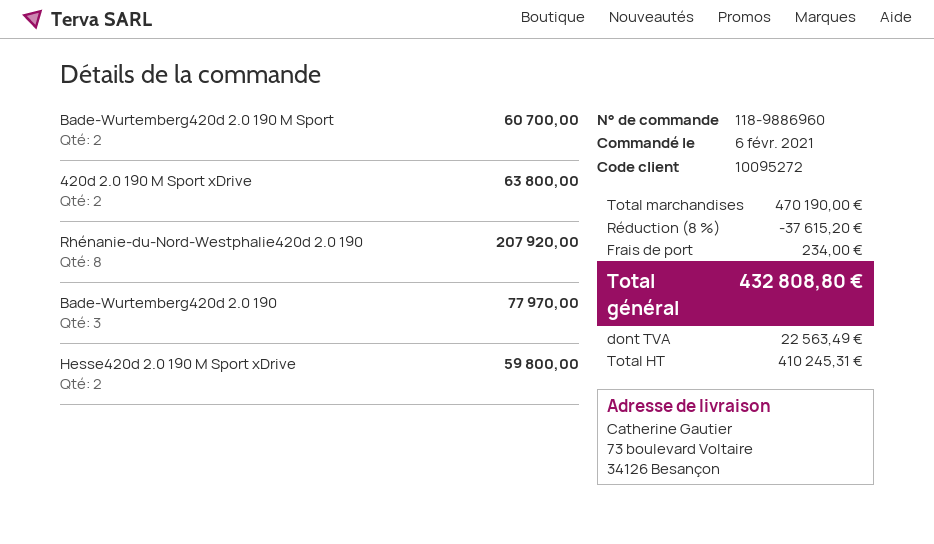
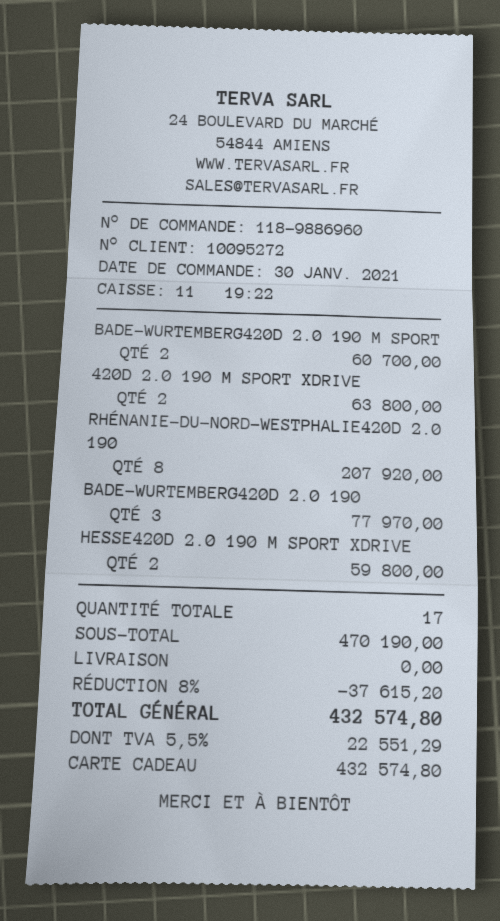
order date: 2021-02-06 -> 2021-01-30
shipping: 234.00 -> 0.00
tax: 22563.49 -> 22551.29
total: 432808.80 -> 432574.80

